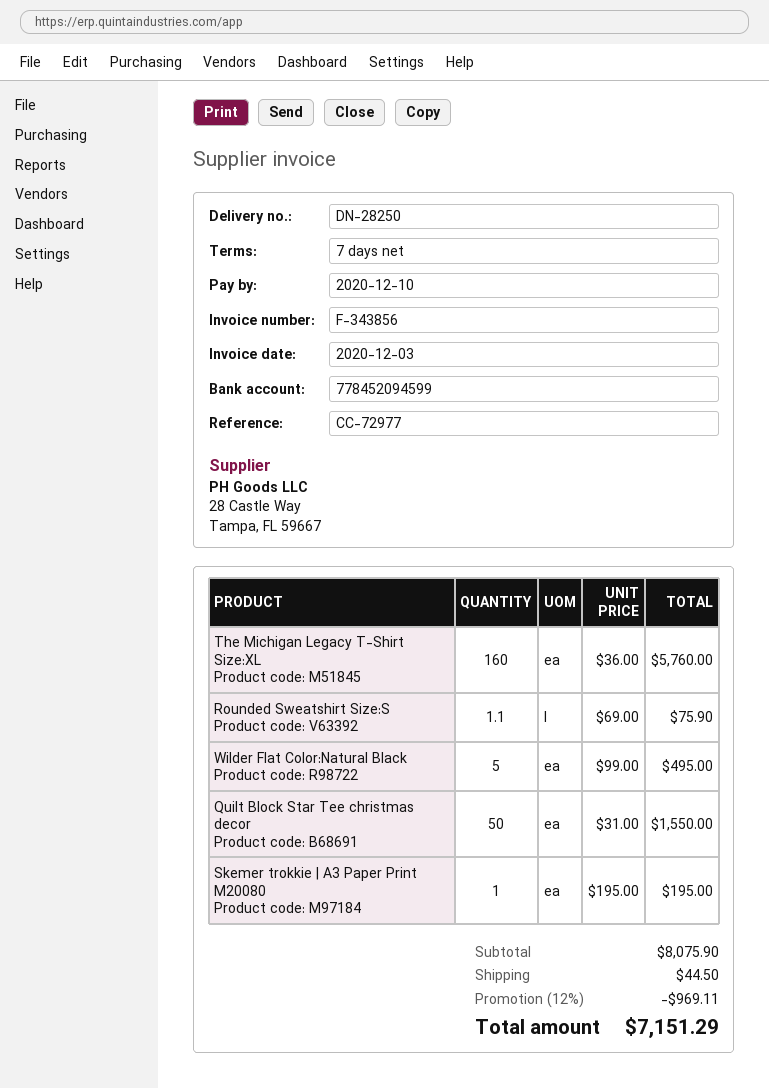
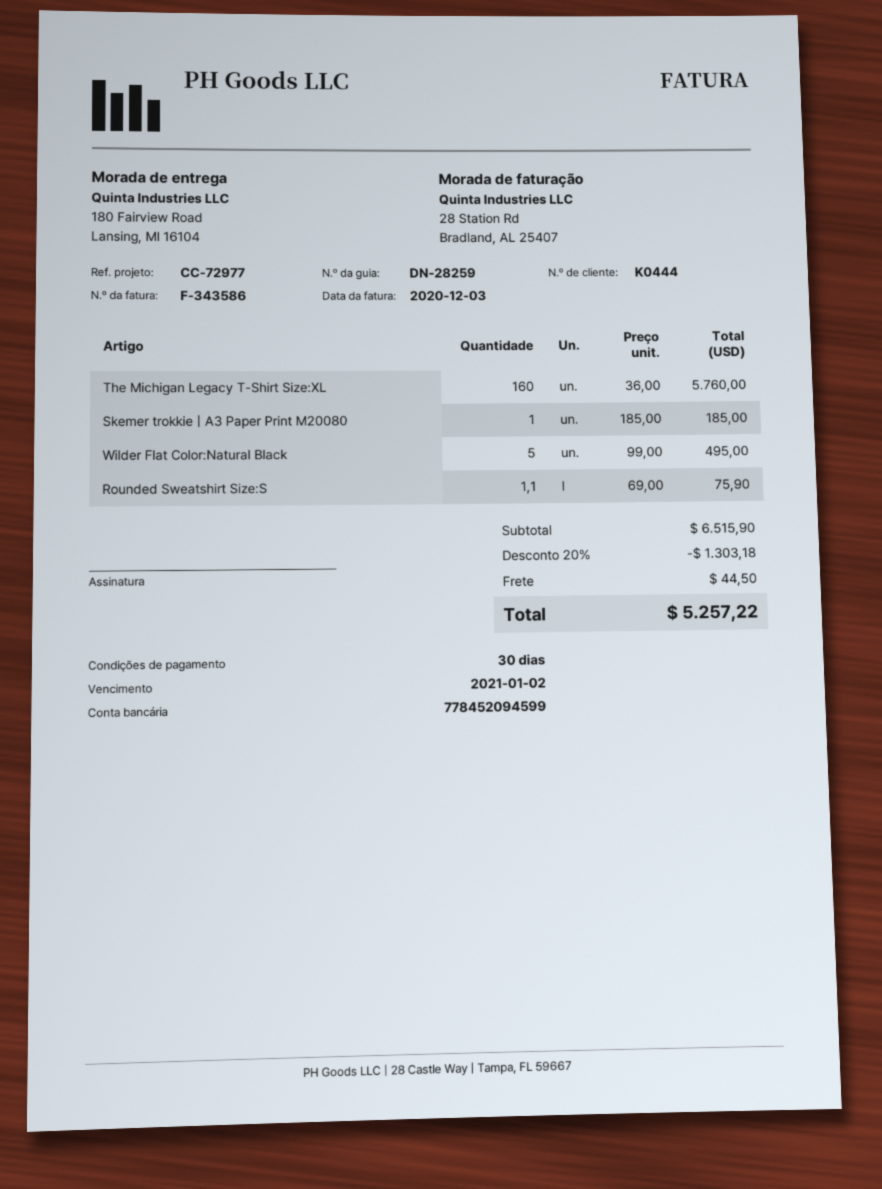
delivery note number: DN-28250 -> DN-28259
invoice number: F-343856 -> F-343586
payment terms: 7 days -> 30 days
due date: 2020-12-10 -> 2021-01-02
Quilt Block Star Tee christmas decor: 50 x 31.00 = 1550.00 -> none
Skemer trokkie | A3 Paper Print M20080: 1 x 195.00 = 195.00 -> 1 x 185.00 = 185.00
subtotal: 8075.90 -> 6515.90
discount: 12% = 969.11 -> 20% = 1303.18
total: 7151.29 -> 5257.22

